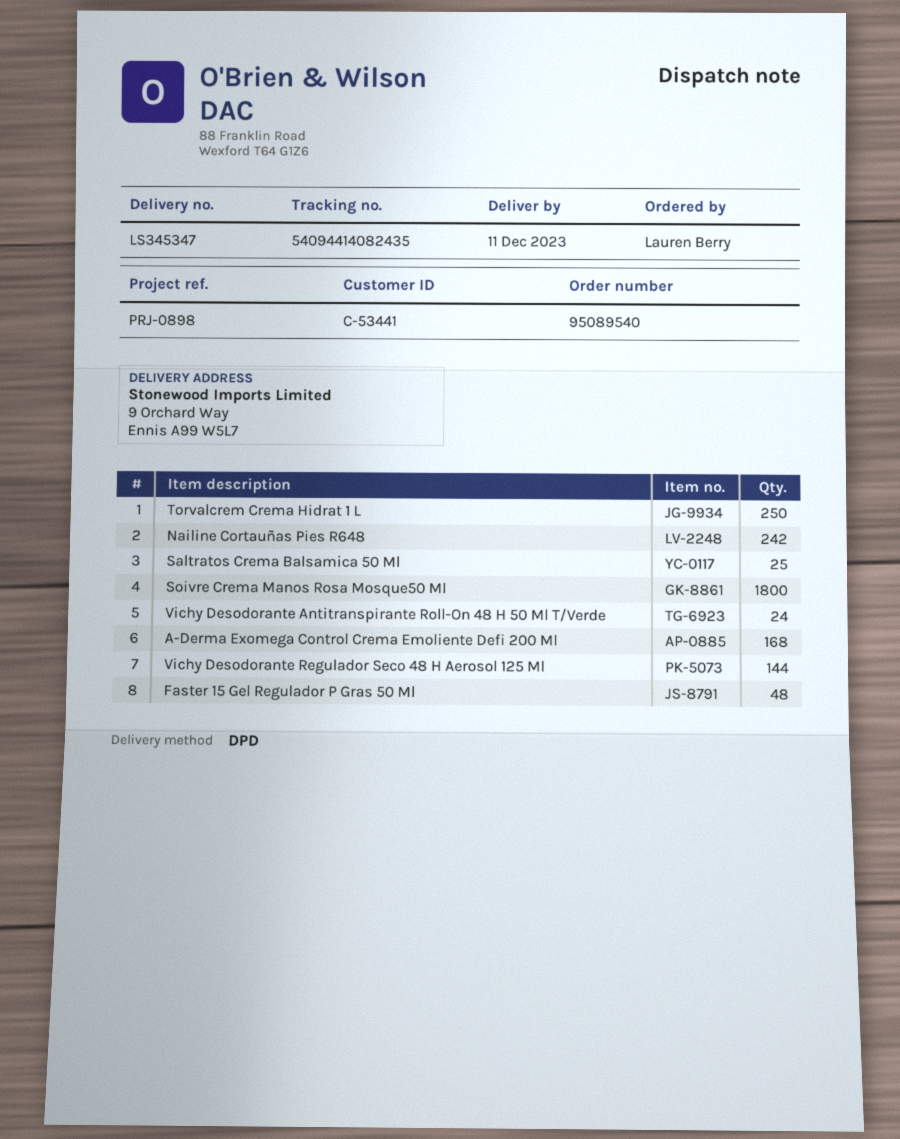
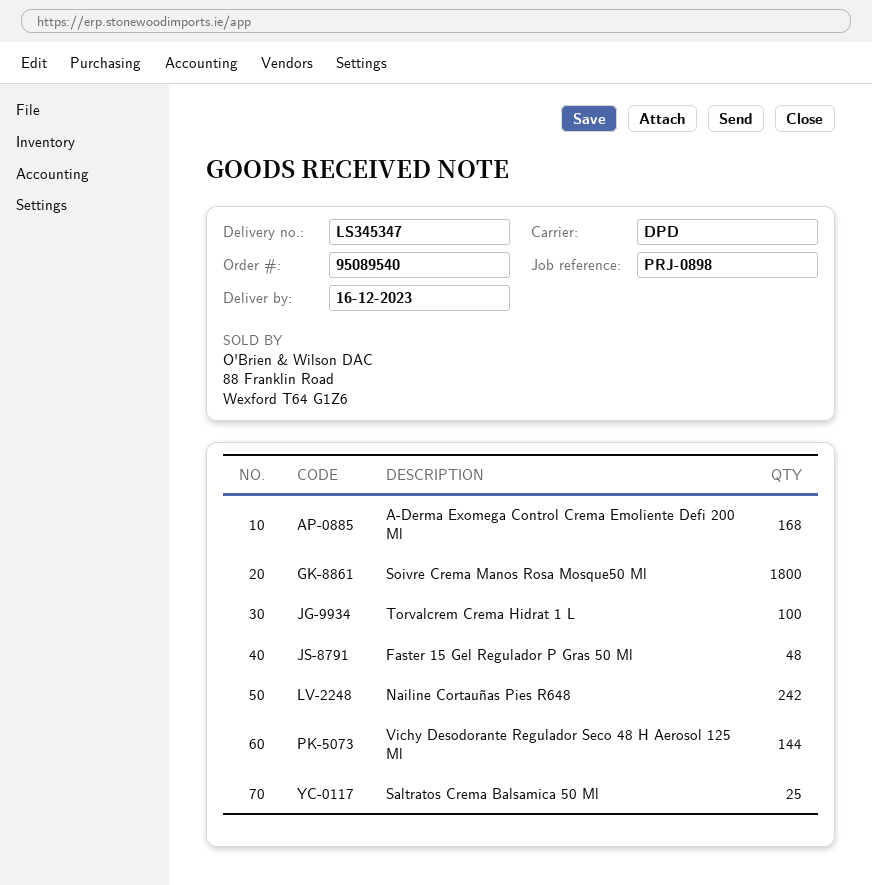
delivery date: 2023-12-11 -> 2023-12-16
Torvalcrem Crema Hidrat 1 L: 250 -> 100
Vichy Desodorante Antitranspirante Roll-On 48 H 50 Ml T/Verde: 24 -> none

